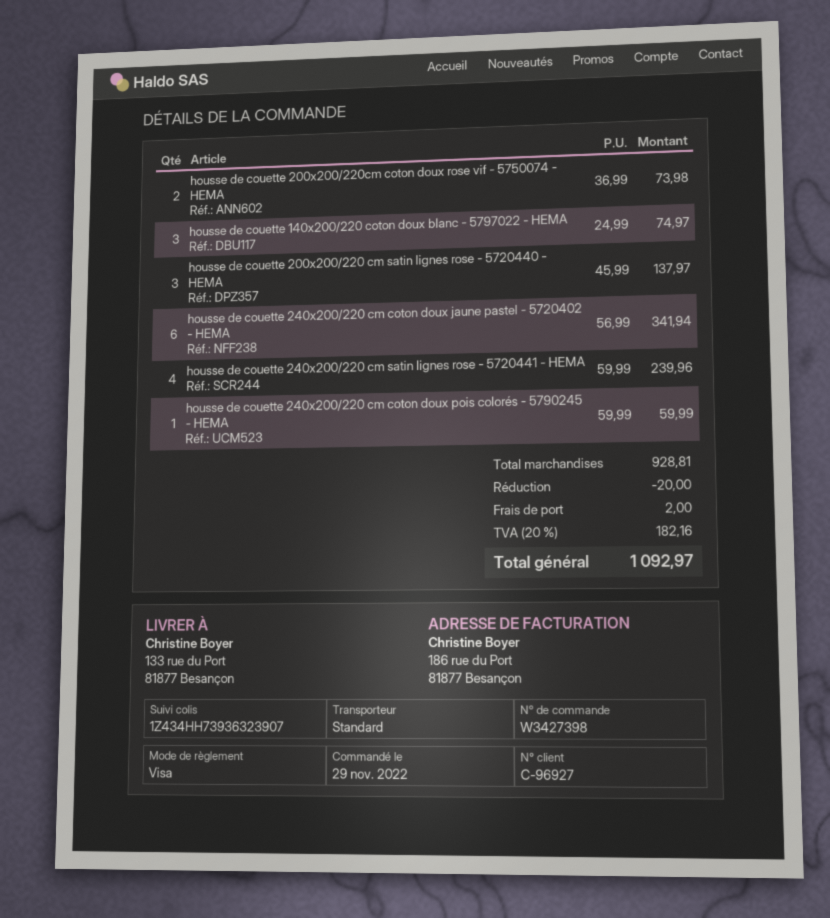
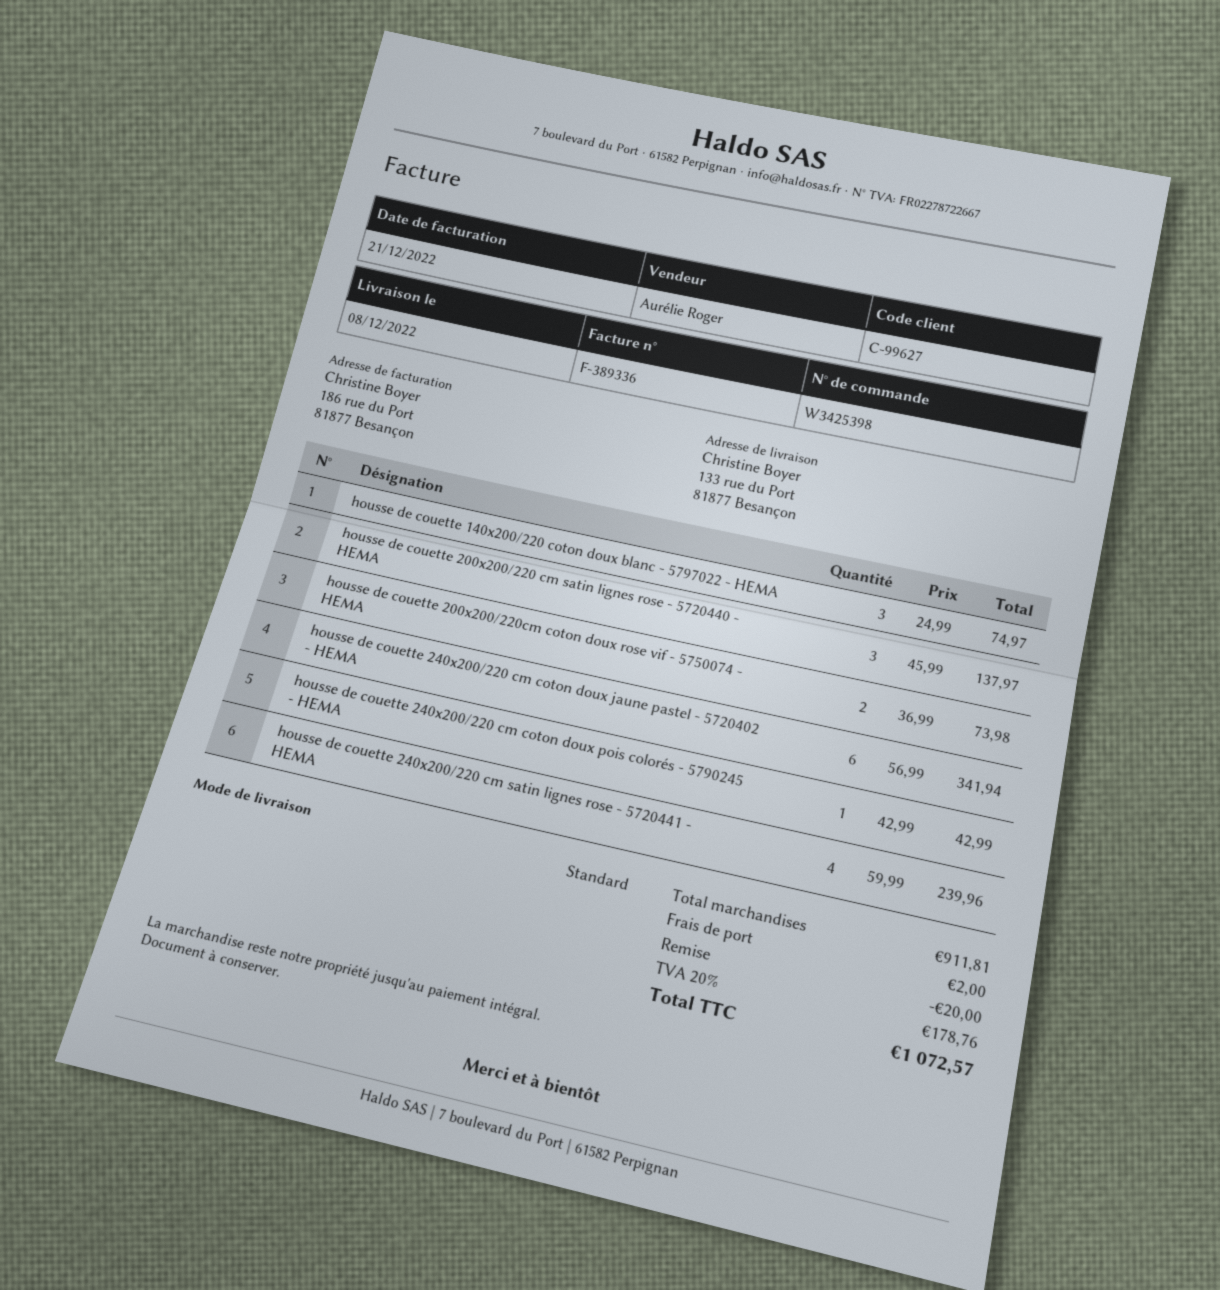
order number: W3427398 -> W3425398
customer number: C-96927 -> C-99627
housse de couette 240x200/220 cm coton doux pois colorés - 5790245 - HEMA: 1 x 59.99 = 59.99 -> 1 x 42.99 = 42.99
subtotal: 928.81 -> 911.81
tax: 20% = 182.16 -> 20% = 178.76
total: 1092.97 -> 1072.57

